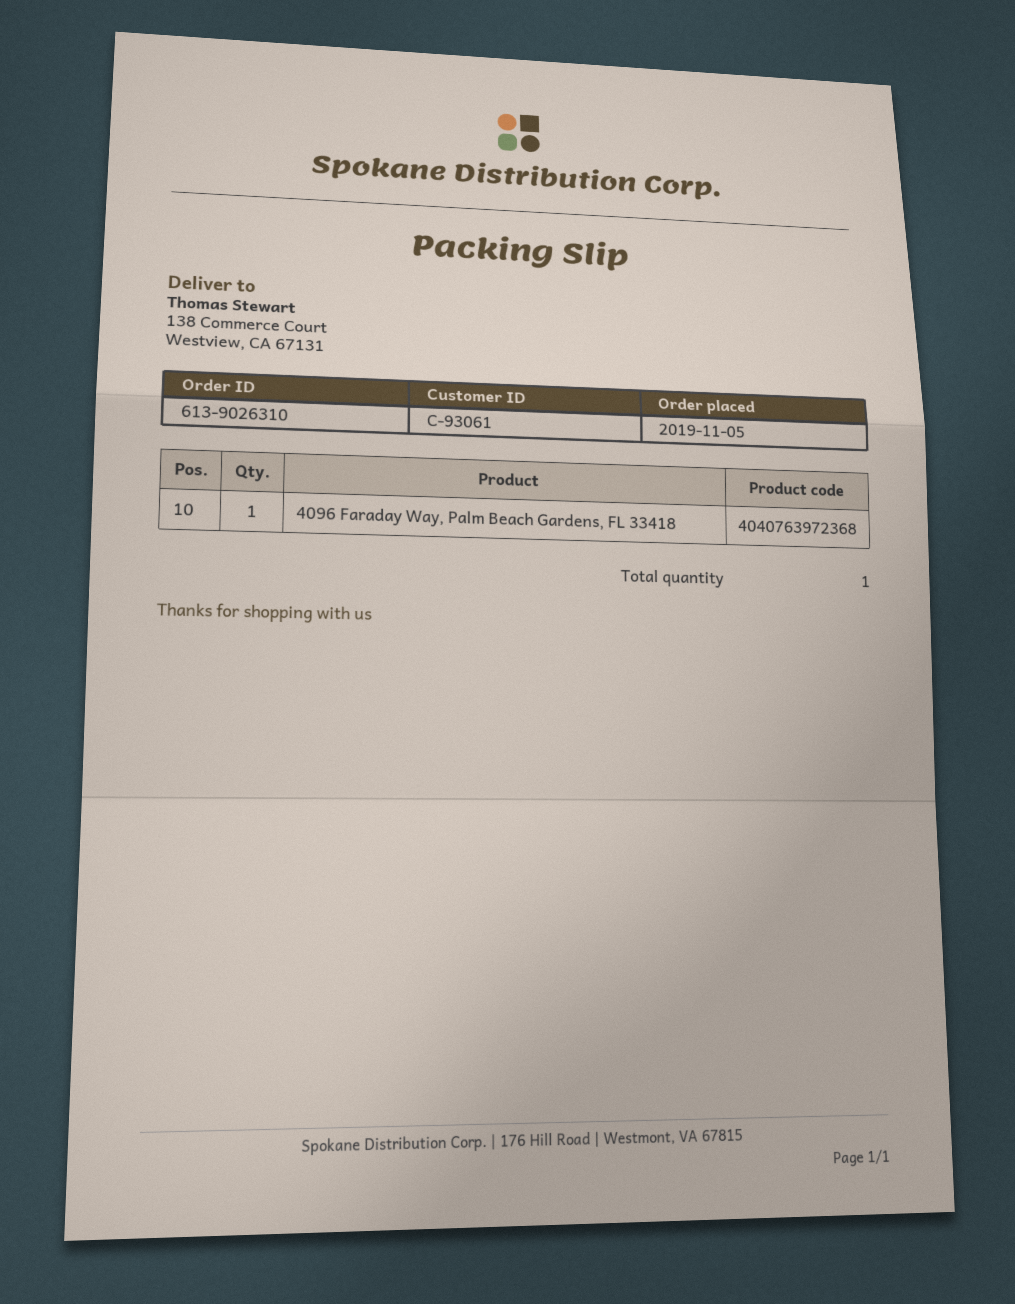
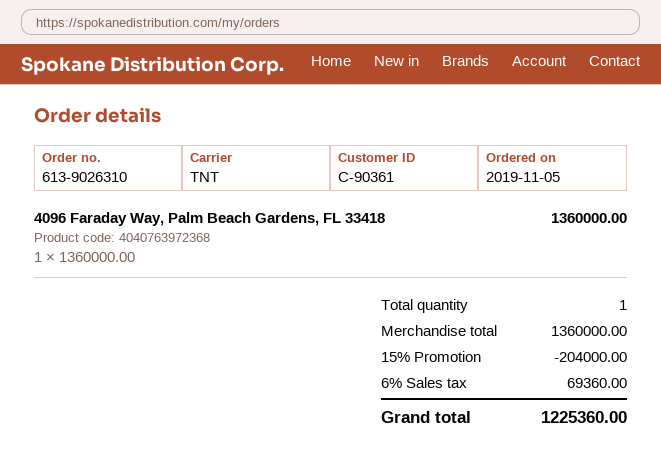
customer number: C-93061 -> C-90361

